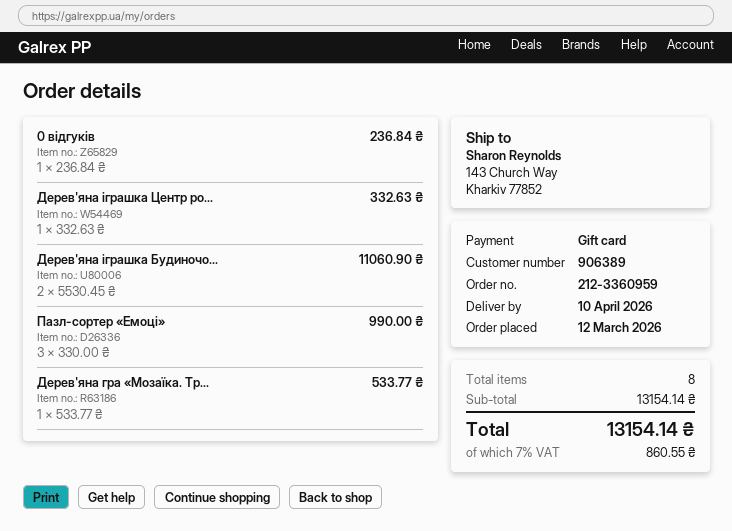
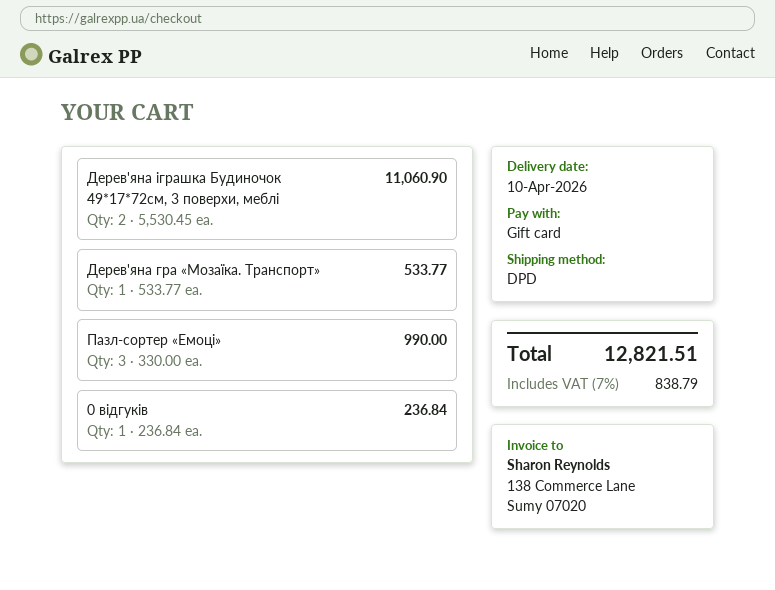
Дерев'яна іграшка Центр ро...: 1 x 332.63 = 332.63 -> none
tax: 7% = 860.55 -> 7% = 838.79
total: 13154.14 -> 12821.51

